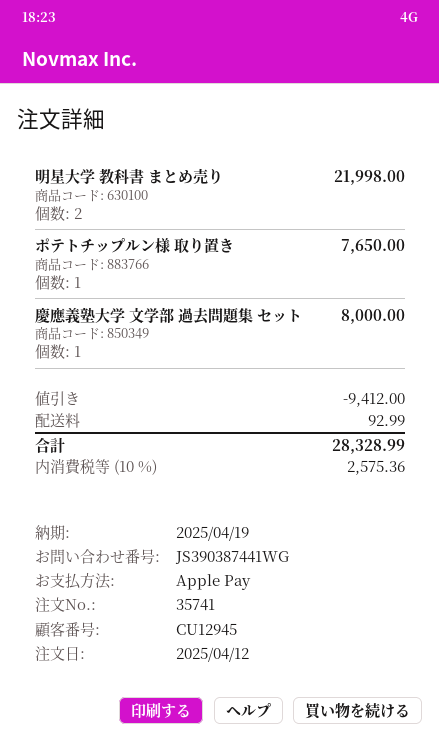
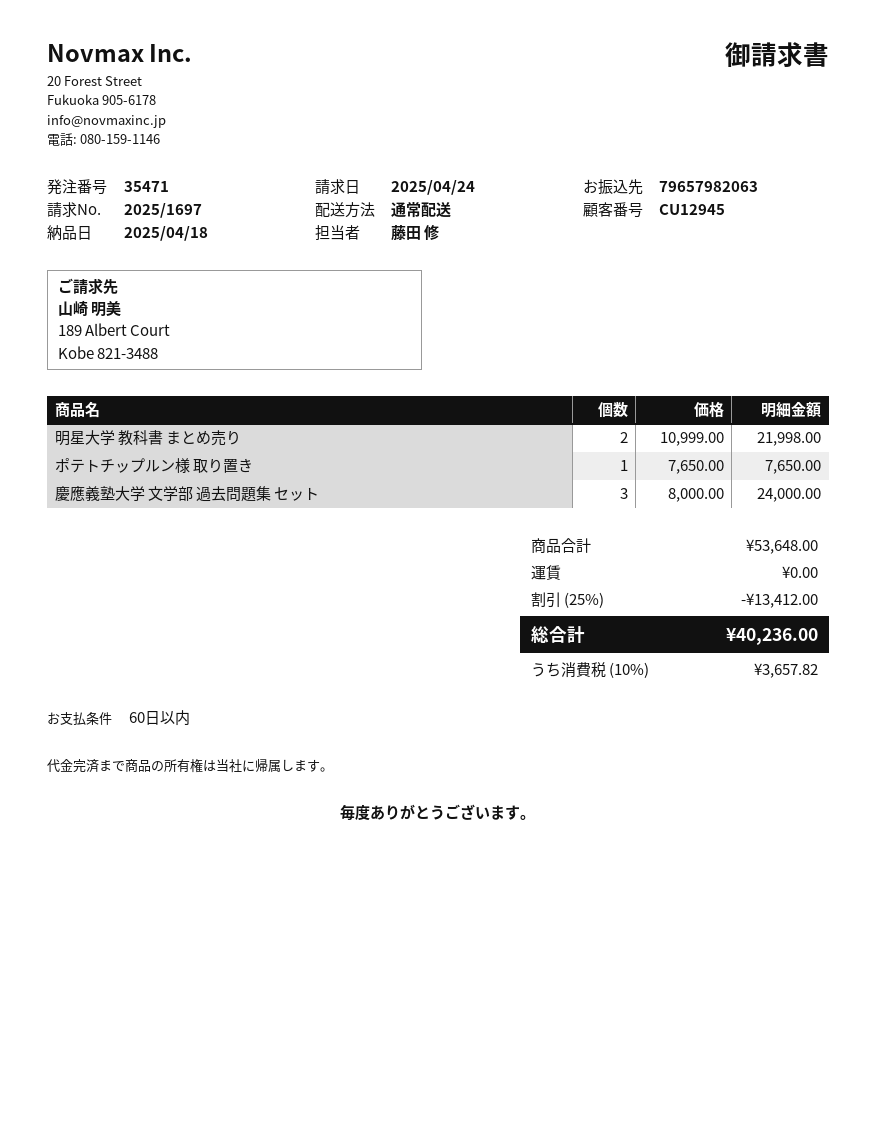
order number: 35741 -> 35471
delivery date: 2025-04-19 -> 2025-04-18
慶應義塾大学 文学部 過去問題集 セット: 1 for 8000.00 -> 3 for 24000.00
discount: 9412.00 -> 13412.00
shipping: 92.99 -> 0.00
tax: 10% = 2575.36 -> 10% = 3657.82
total: 28328.99 -> 40236.00

